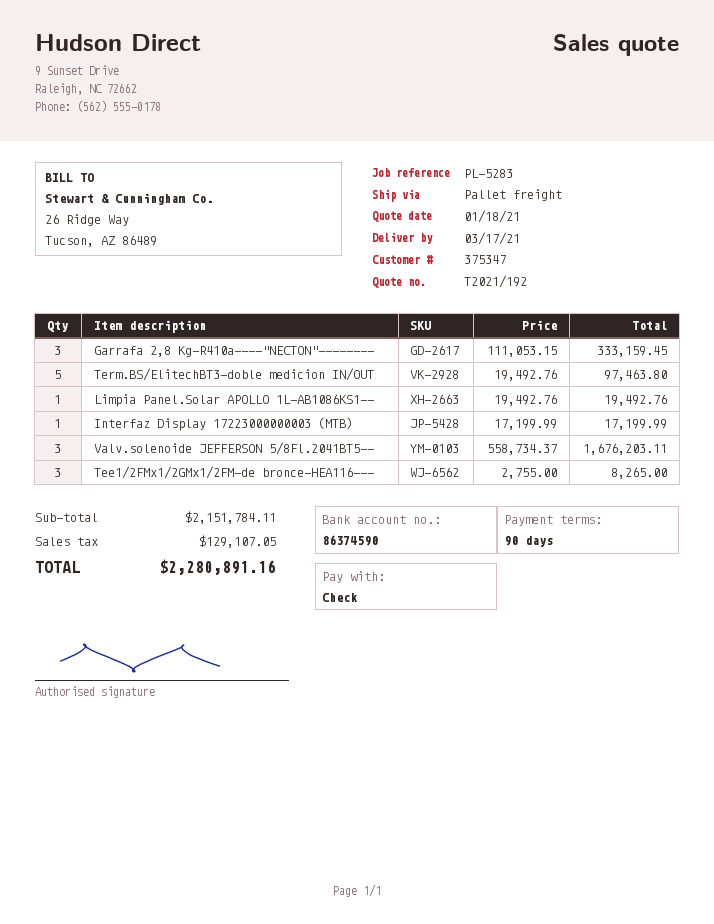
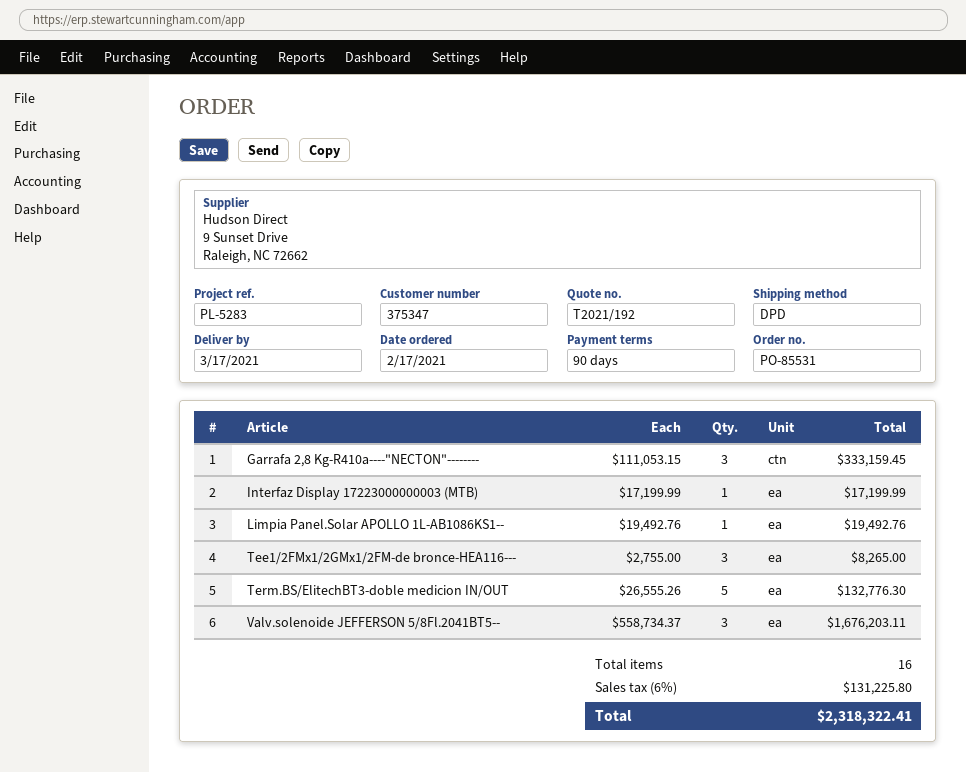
shipping method: pallet freight -> DPD
Term.BS/ElitechBT3-doble medicion IN/OUT: 5 x 19492.76 = 97463.80 -> 5 x 26555.26 = 132776.30
tax: 129107.05 -> 131225.80
total: 2280891.16 -> 2318322.41

